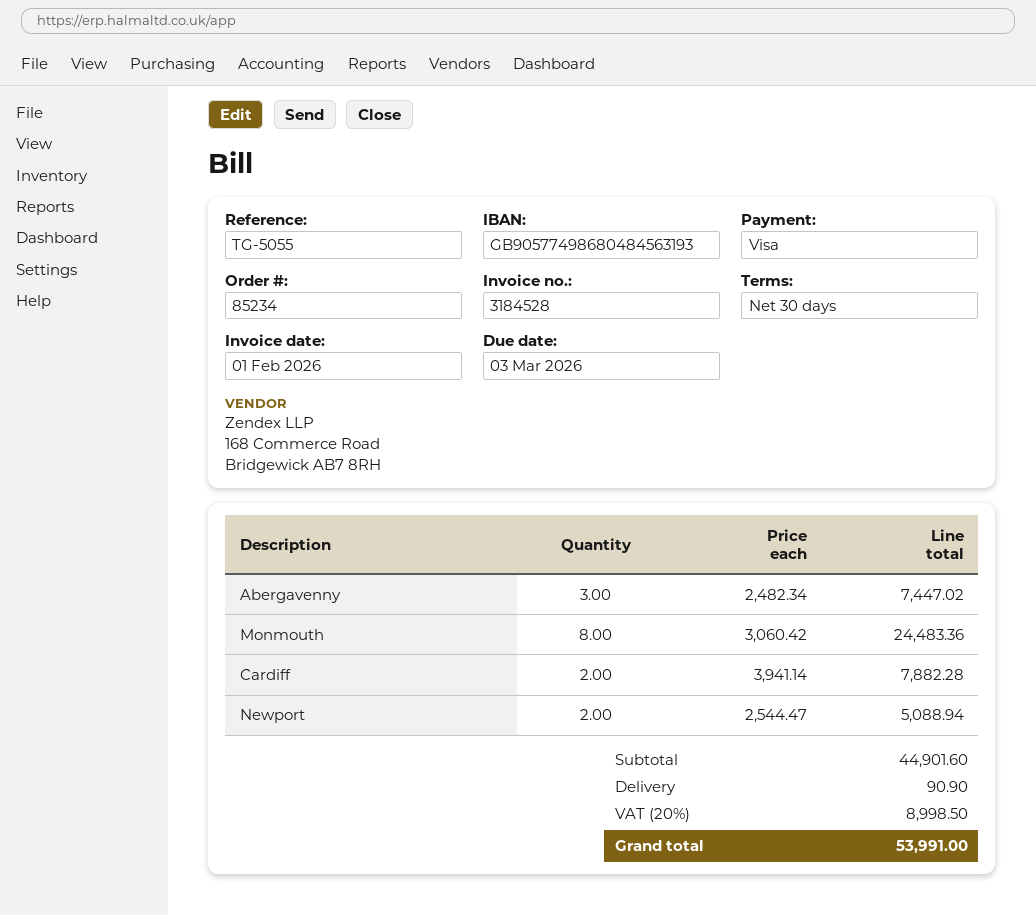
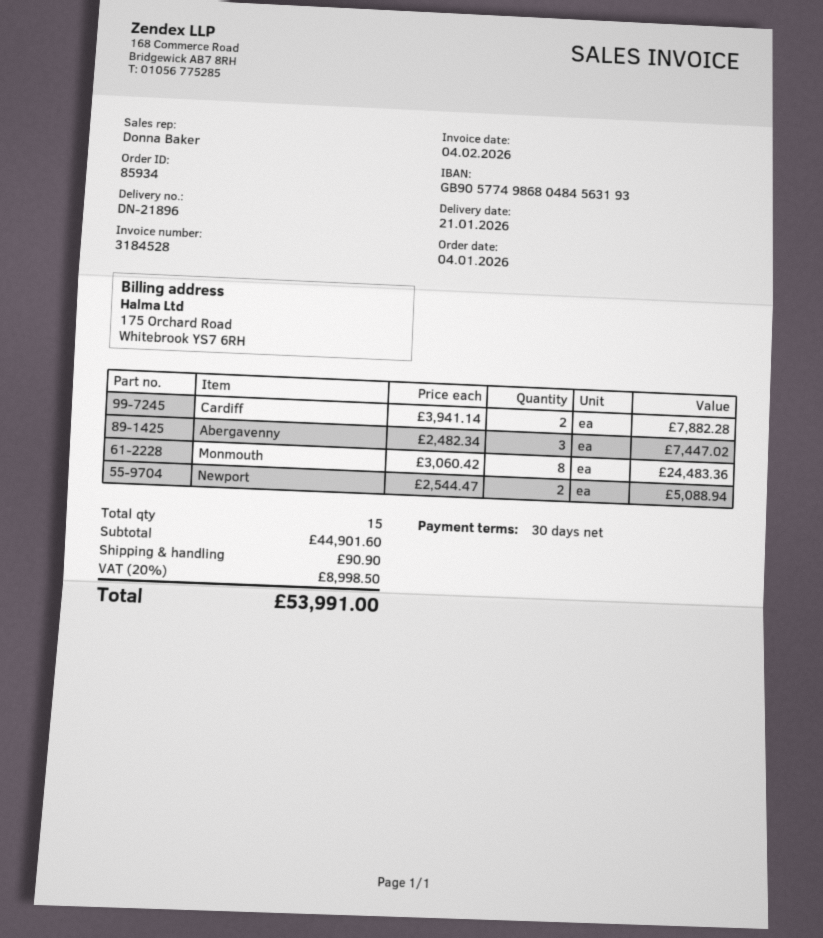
order number: 85234 -> 85934
invoice date: 2026-02-01 -> 2026-02-04

